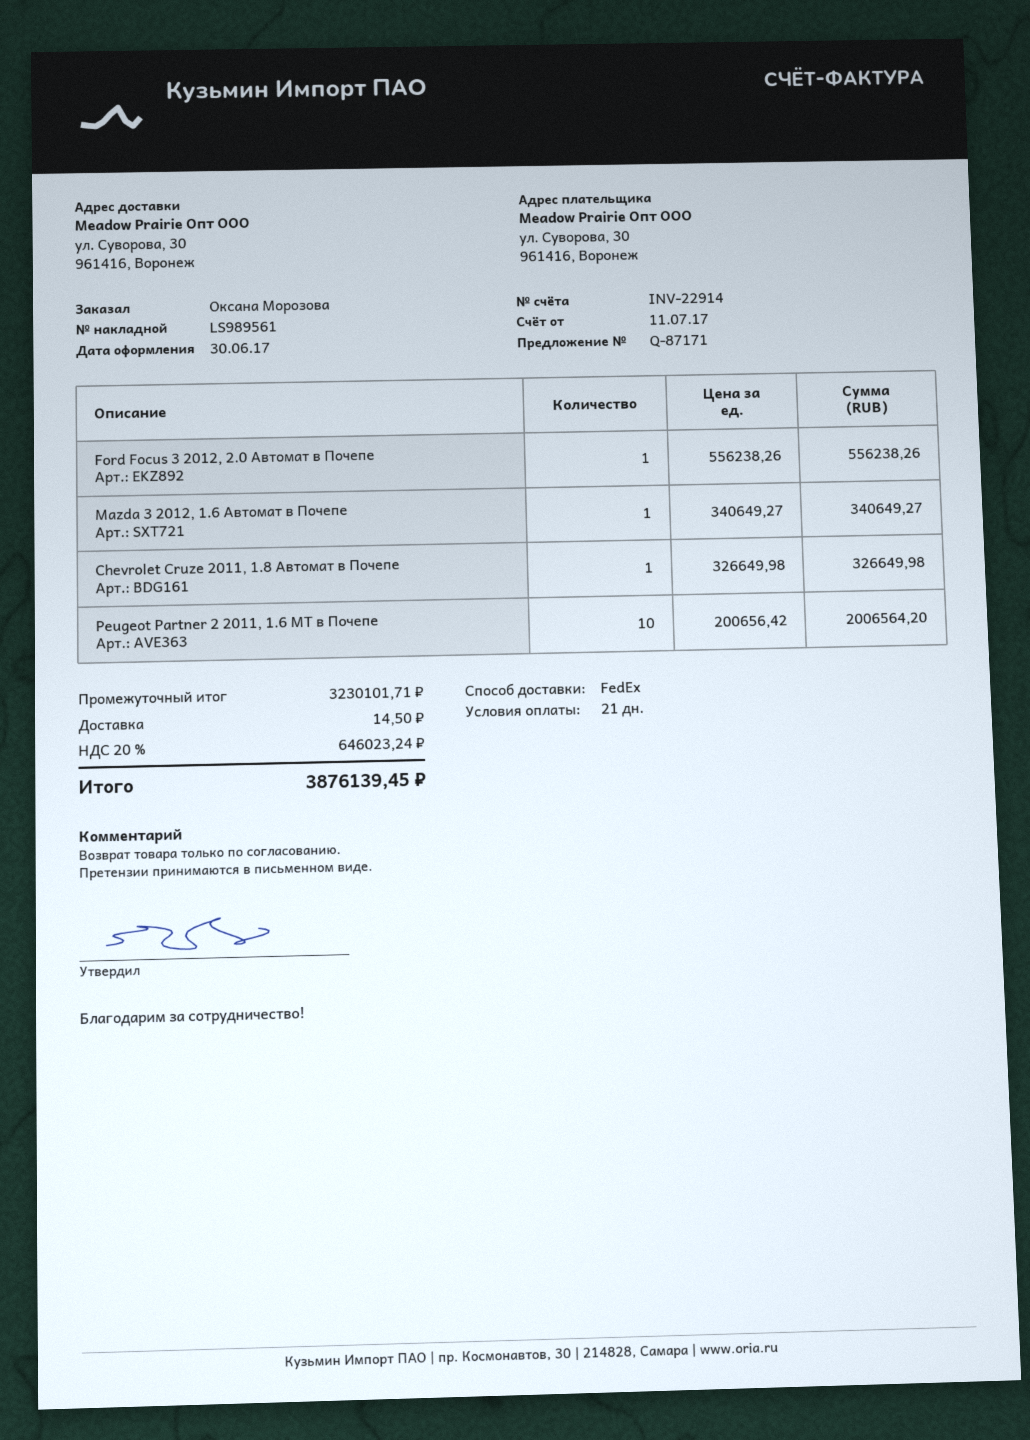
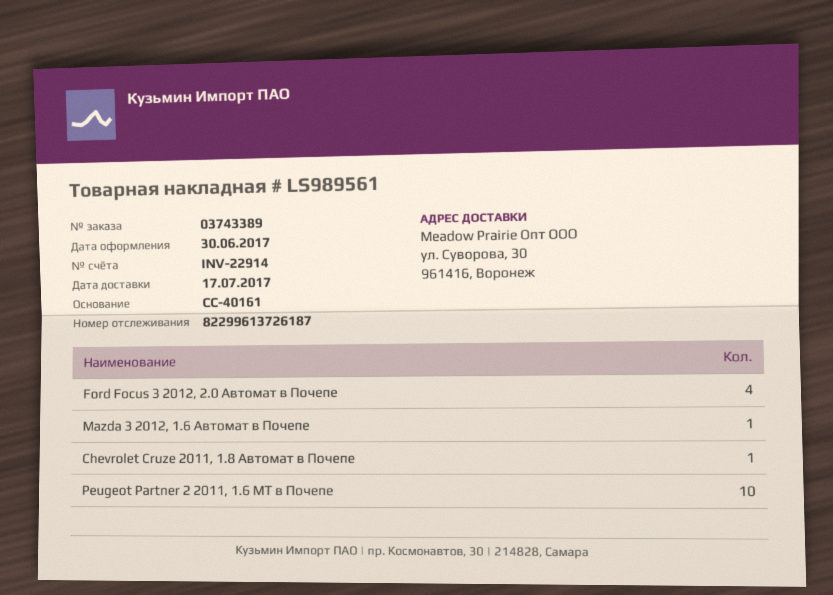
Ford Focus 3 2012, 2.0 Автомат в Почепе: 1 -> 4

